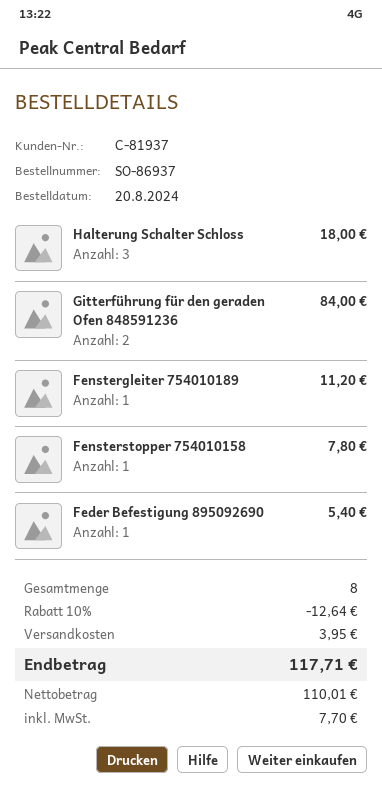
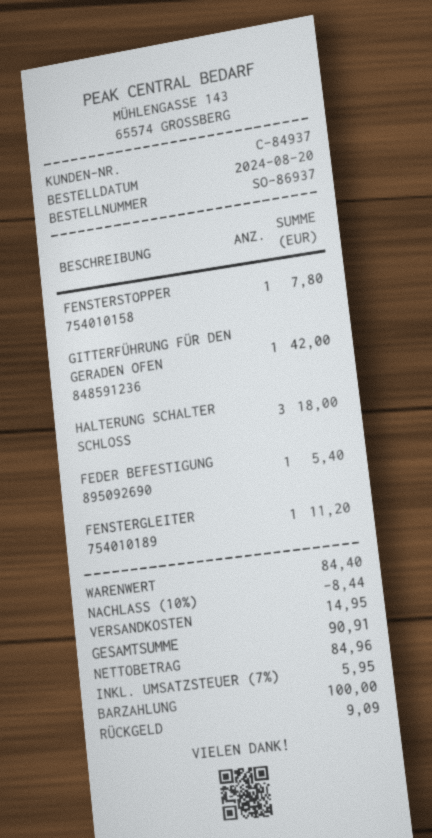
customer number: C-81937 -> C-84937
Gitterführung für den geraden Ofen 848591236: 2 for 84.00 -> 1 for 42.00
discount: 10% = 12.64 -> 10% = 8.44
shipping: 3.95 -> 14.95
net: 110.01 -> 84.96
tax: 7.70 -> 5.95
total: 117.71 -> 90.91

